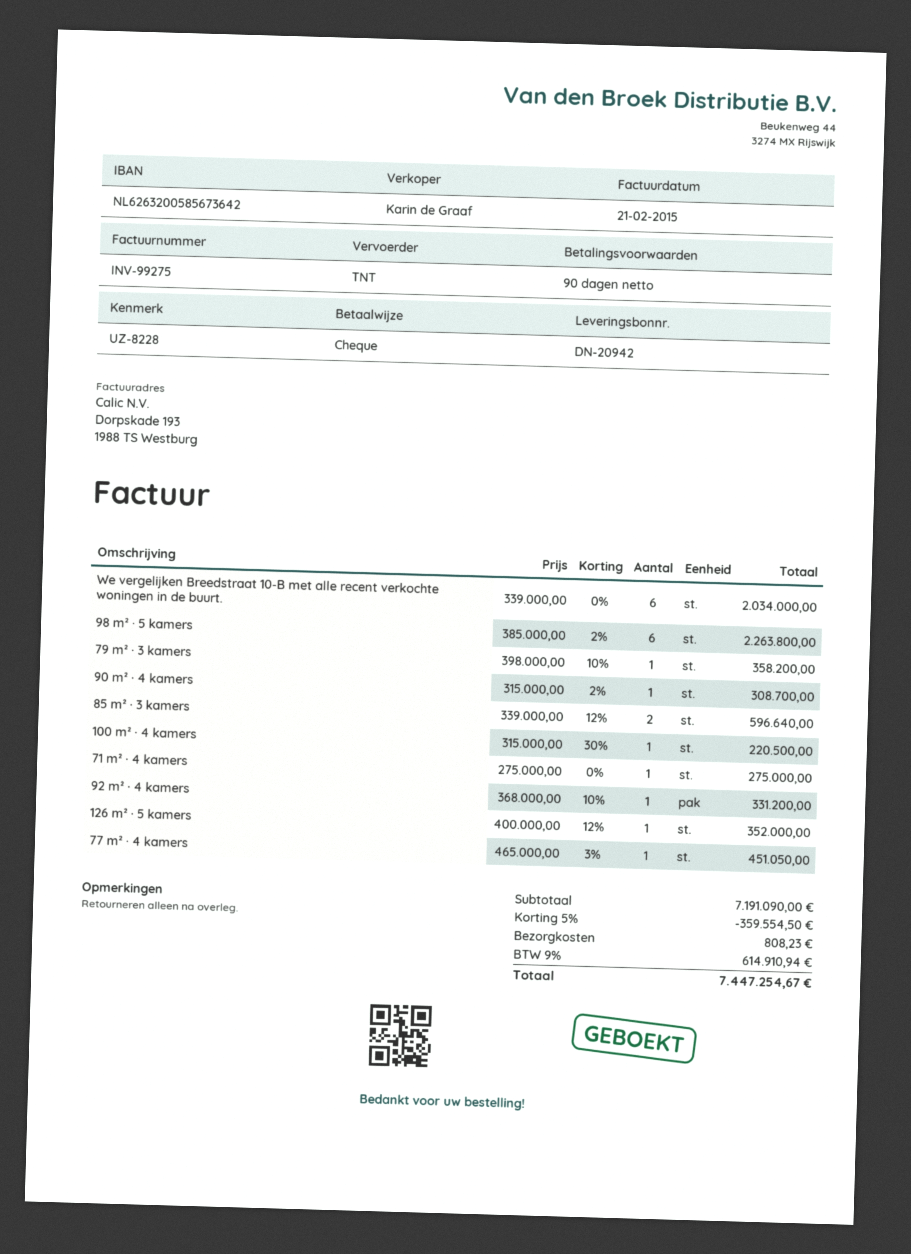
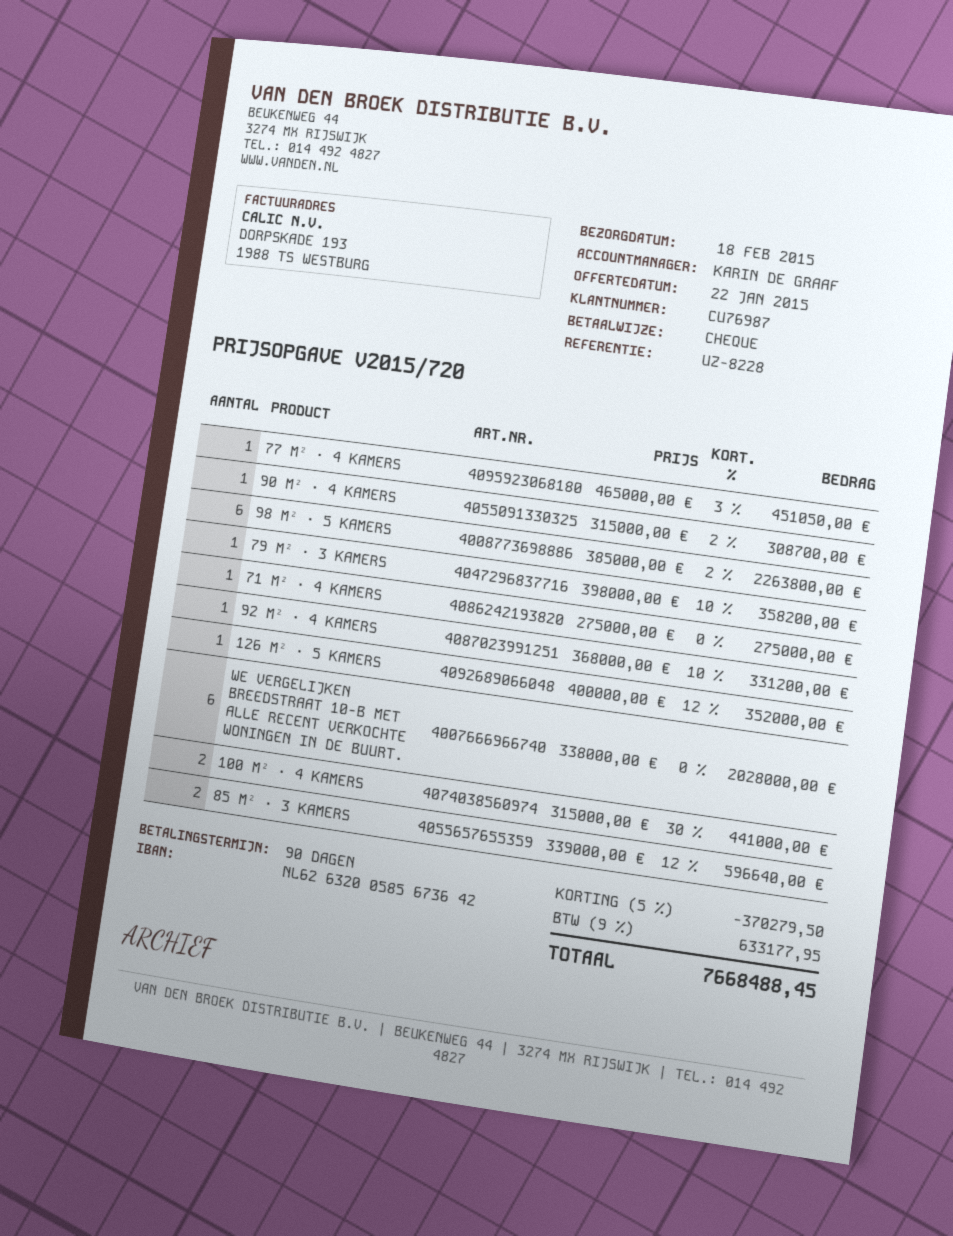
We vergelijken Breedstraat 10-B met alle recent verkochte woningen in de buurt.: 6 x 339000.00 = 2034000.00 -> 6 x 338000.00 = 2028000.00
100 m² · 4 kamers: 1 x 315000.00 - 30% = 220500.00 -> 2 x 315000.00 - 30% = 441000.00
discount: 5% = 359554.50 -> 5% = 370279.50
shipping: 808.23 -> none
tax: 9% = 614910.94 -> 9% = 633177.95
total: 7447254.67 -> 7668488.45

